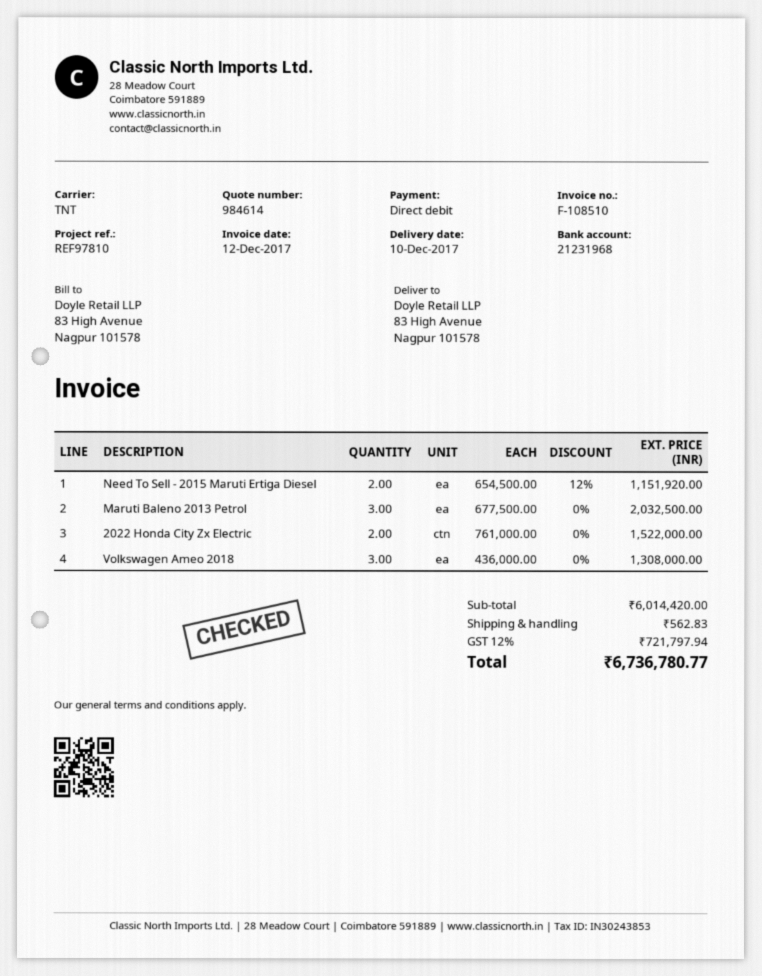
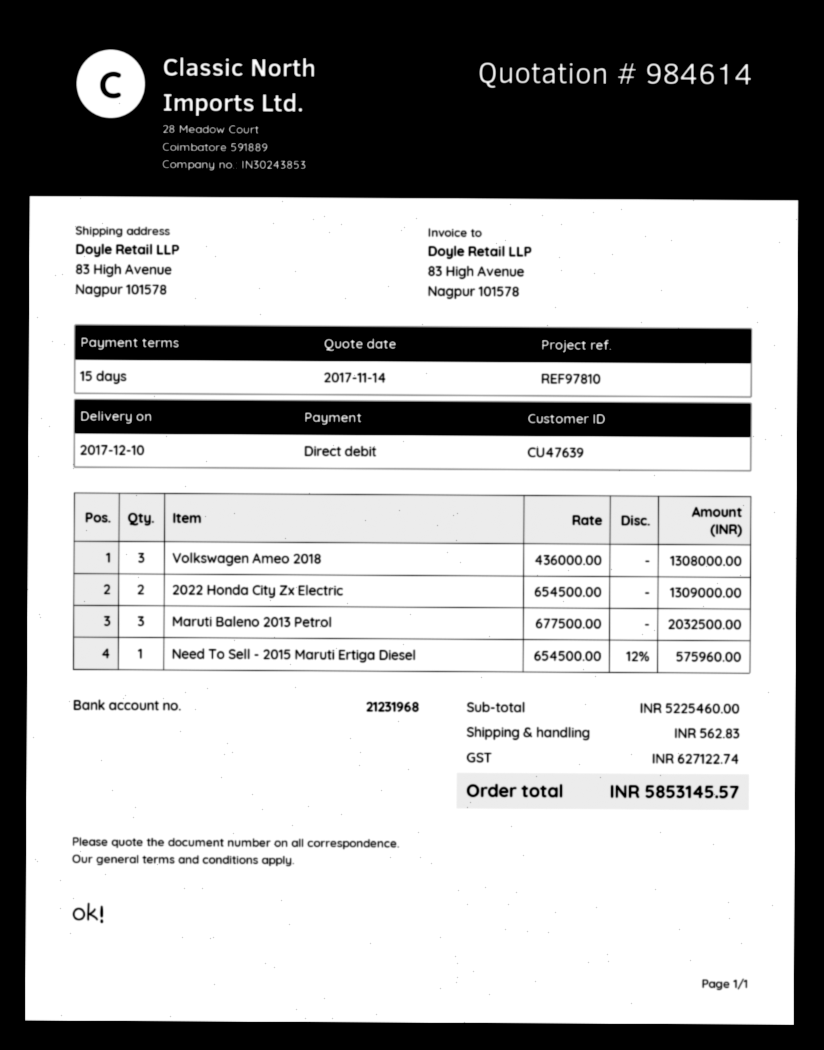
Need To Sell - 2015 Maruti Ertiga Diesel: 2 x 654500.00 - 12% = 1151920.00 -> 1 x 654500.00 - 12% = 575960.00
2022 Honda City Zx Electric: 2 x 761000.00 = 1522000.00 -> 2 x 654500.00 = 1309000.00
subtotal: 6014420.00 -> 5225460.00
tax: 721797.94 -> 627122.74
total: 6736780.77 -> 5853145.57

